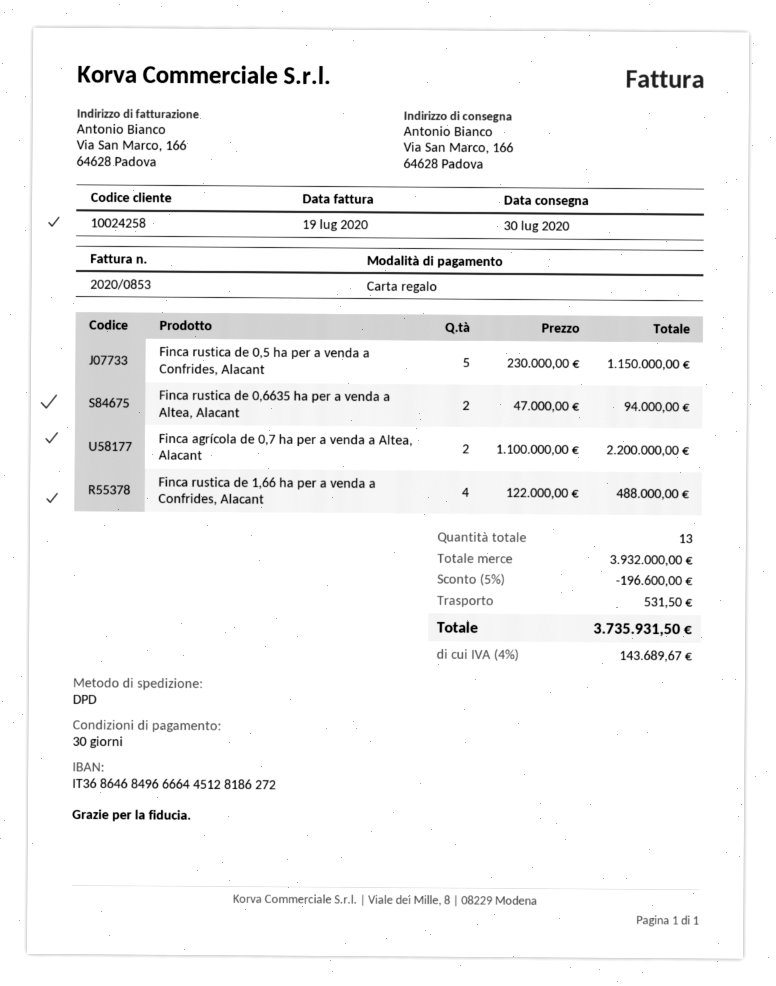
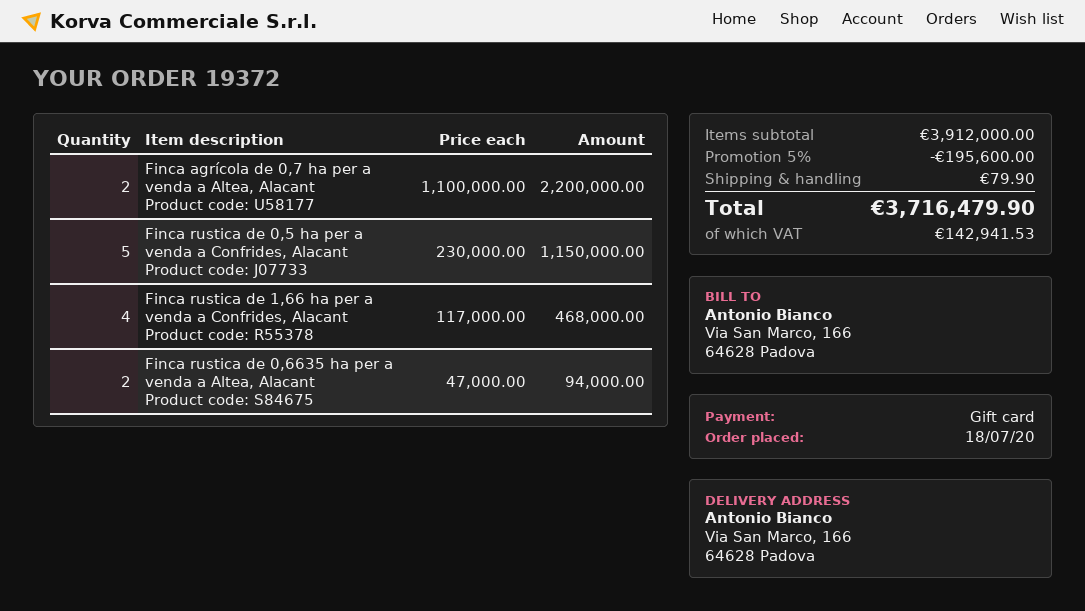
Finca rustica de 1,66 ha per a venda a Confrides, Alacant: 4 x 122000.00 = 488000.00 -> 4 x 117000.00 = 468000.00
subtotal: 3932000.00 -> 3912000.00
discount: 5% = 196600.00 -> 5% = 195600.00
shipping: 531.50 -> 79.90
tax: 143689.67 -> 142941.53
total: 3735931.50 -> 3716479.90

